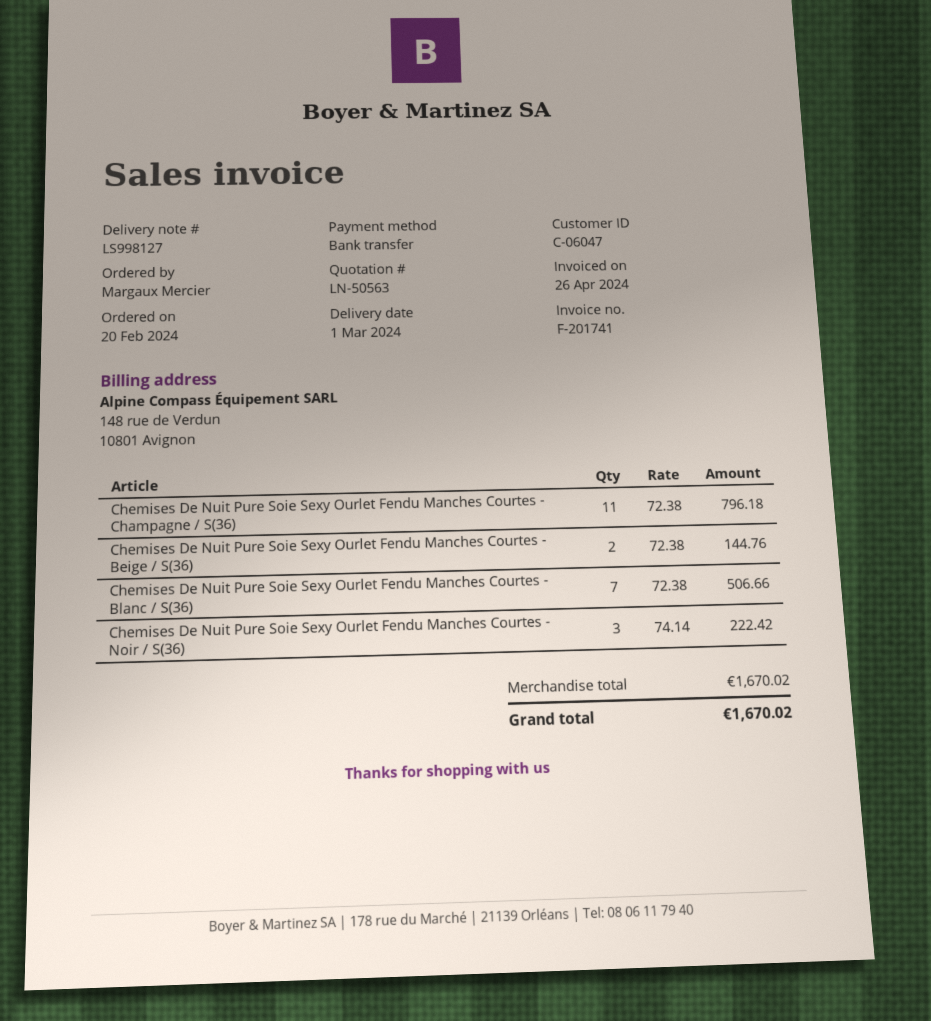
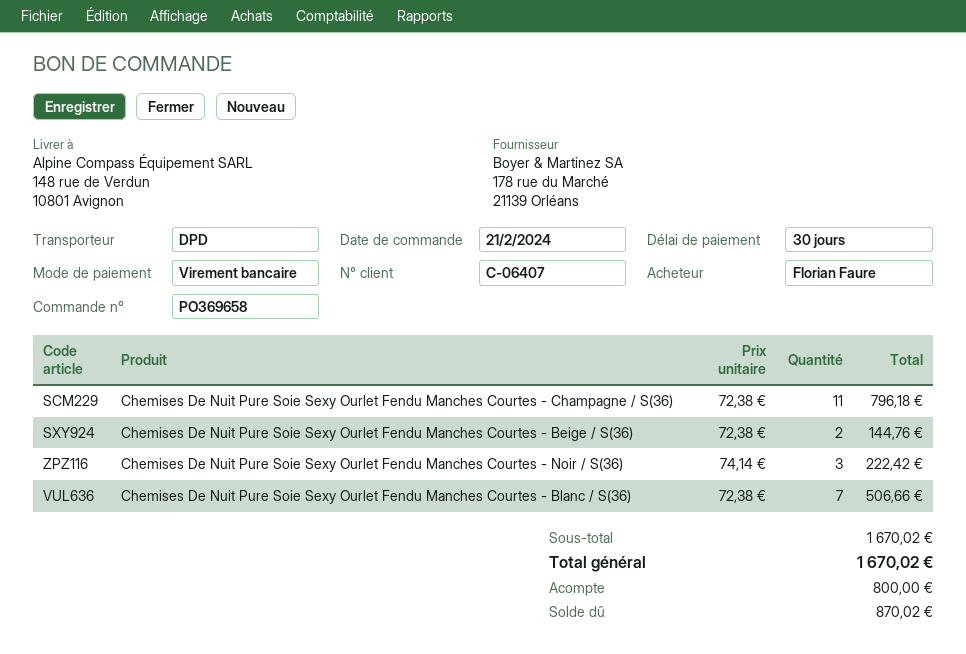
order date: 2024-02-20 -> 2024-02-21
customer number: C-06047 -> C-06407
ordered by: Margaux Mercier -> Florian Faure

